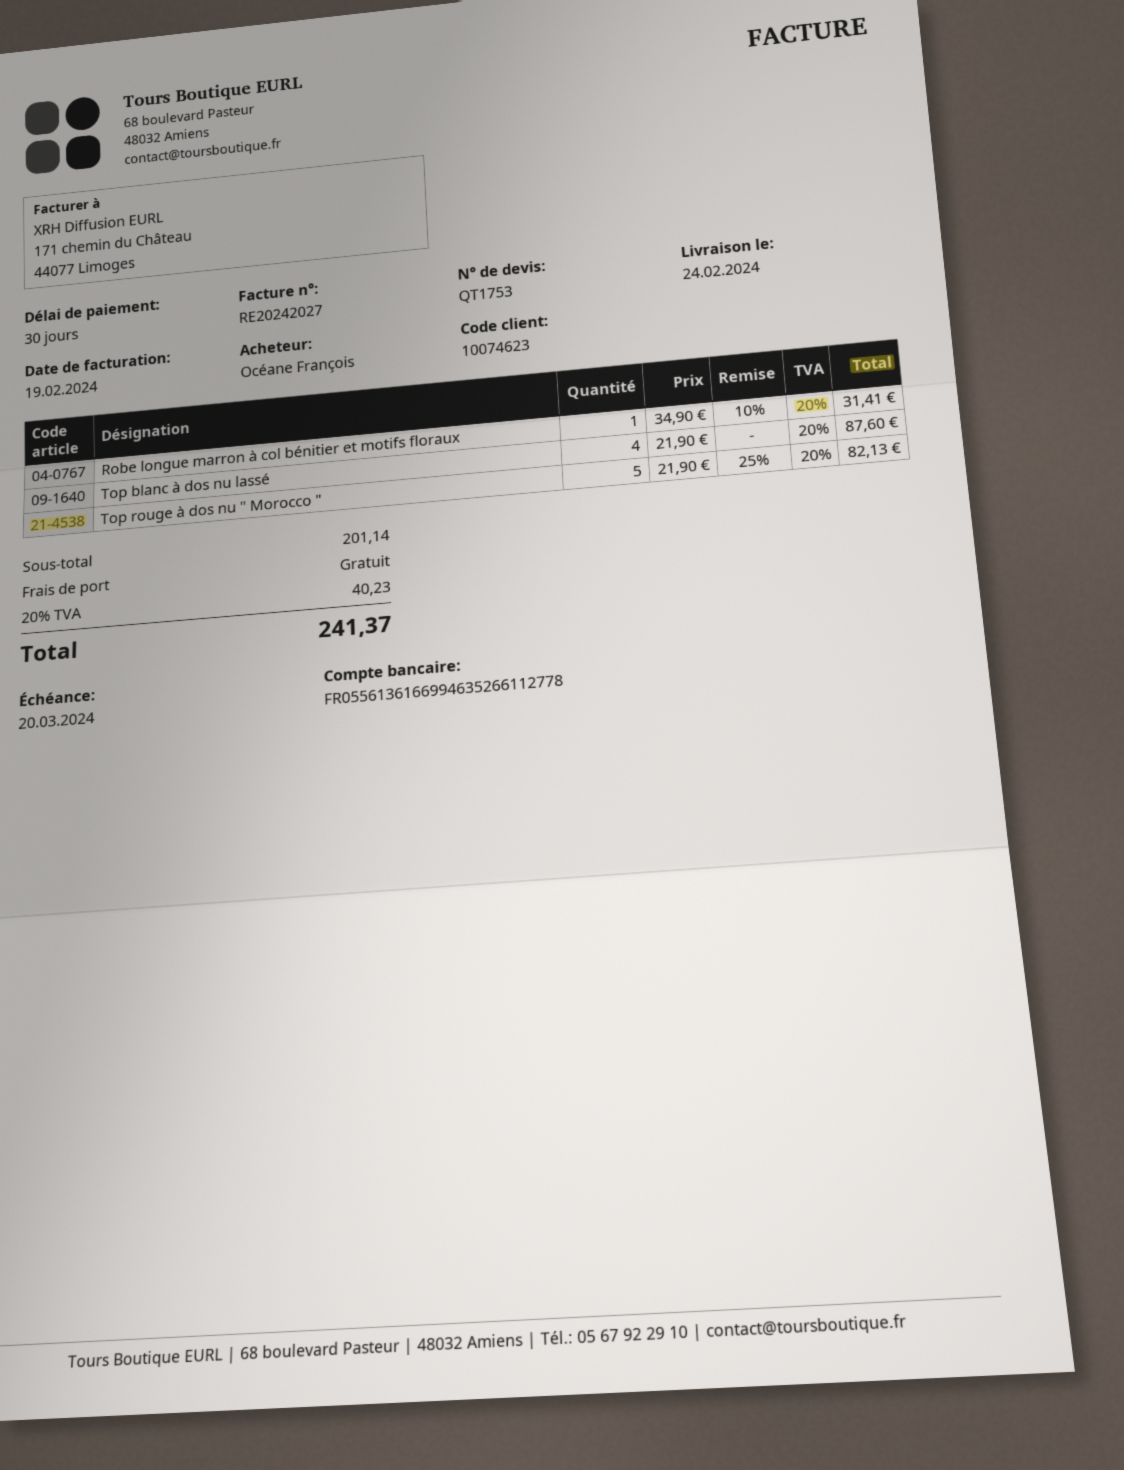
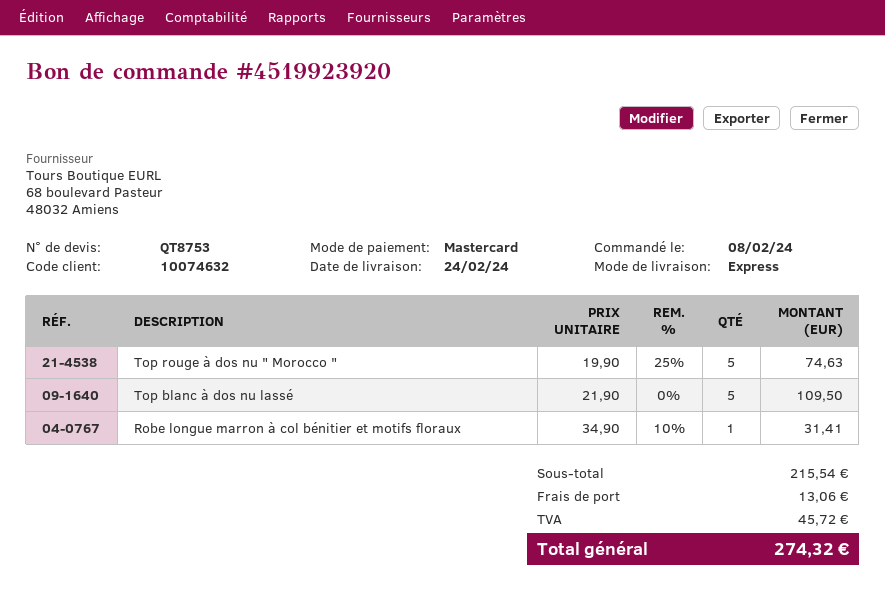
quote number: QT1753 -> QT8753
customer number: 10074623 -> 10074632
Top blanc à dos nu lassé: 4 x 21.90 = 87.60 -> 5 x 21.90 = 109.50
Top rouge à dos nu " Morocco ": 5 x 21.90 - 25% = 82.13 -> 5 x 19.90 - 25% = 74.63
subtotal: 201.14 -> 215.54
shipping: 0.00 -> 13.06
tax: 40.23 -> 45.72
total: 241.37 -> 274.32

